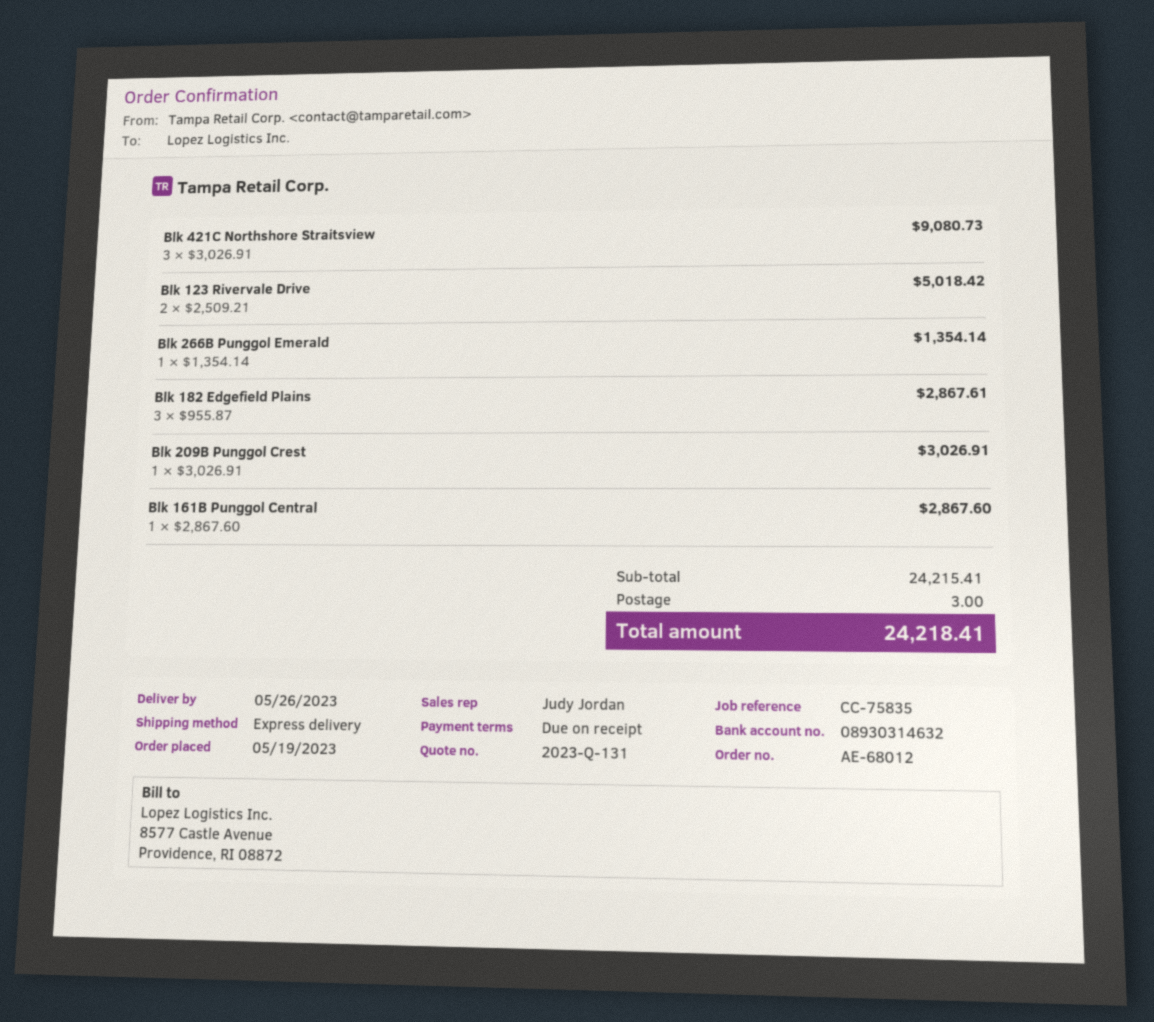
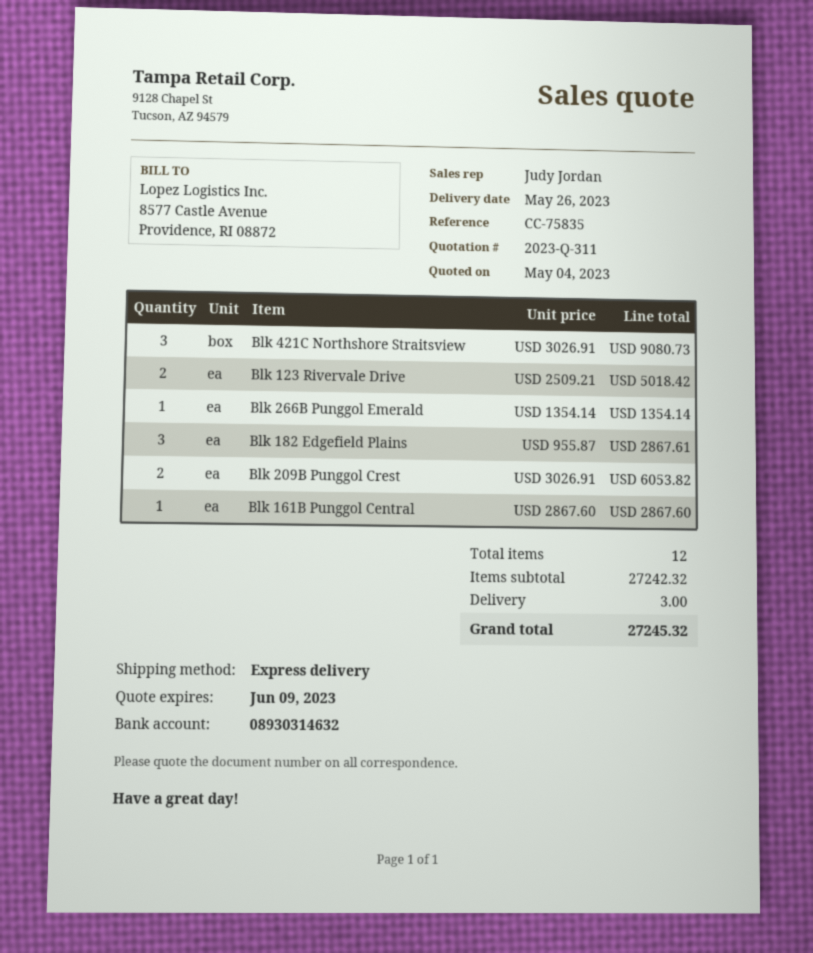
quote number: 2023-Q-131 -> 2023-Q-311
Blk 209B Punggol Crest: 1 x 3026.91 = 3026.91 -> 2 x 3026.91 = 6053.82
subtotal: 24215.41 -> 27242.32
total: 24218.41 -> 27245.32

